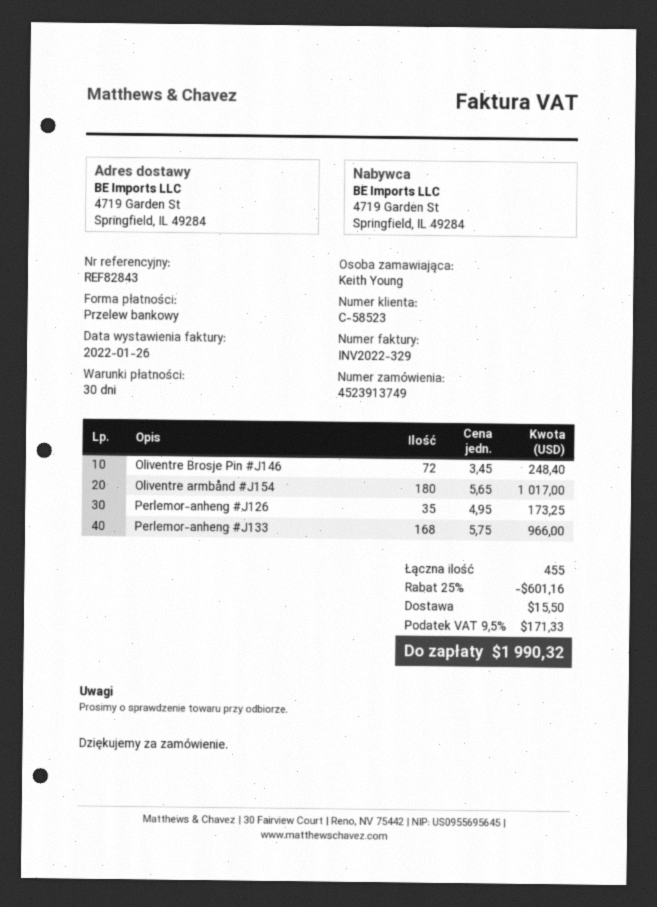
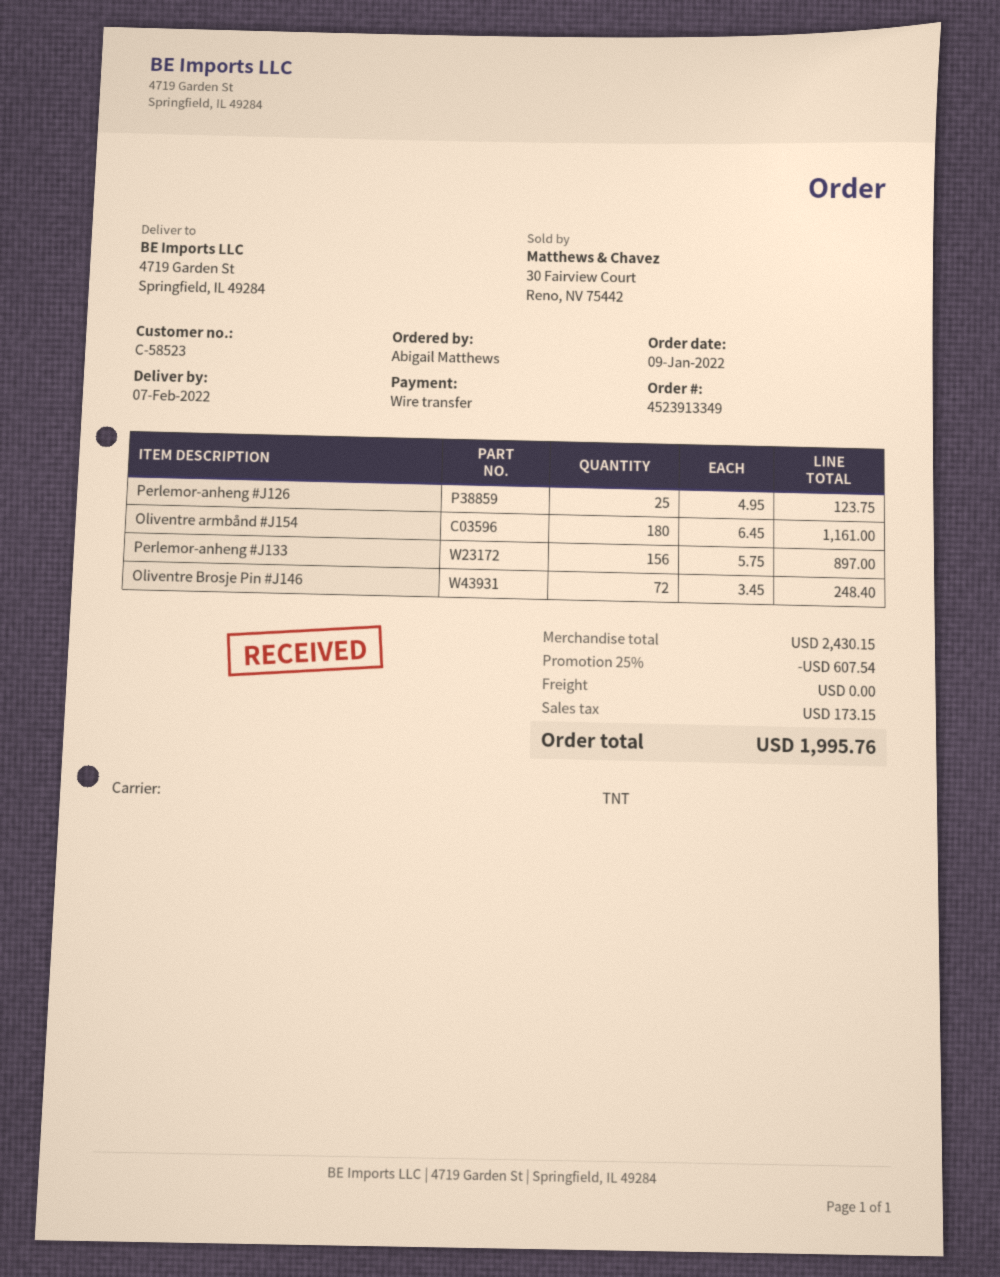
order number: 4523913749 -> 4523913349
ordered by: Keith Young -> Abigail Matthews
Oliventre armbånd #J154: 180 x 5.65 = 1017.00 -> 180 x 6.45 = 1161.00
Perlemor-anheng #J126: 35 x 4.95 = 173.25 -> 25 x 4.95 = 123.75
Perlemor-anheng #J133: 168 x 5.75 = 966.00 -> 156 x 5.75 = 897.00
discount: 25% = 601.16 -> 25% = 607.54
shipping: 15.50 -> 0.00
tax: 171.33 -> 173.15
total: 1990.32 -> 1995.76

